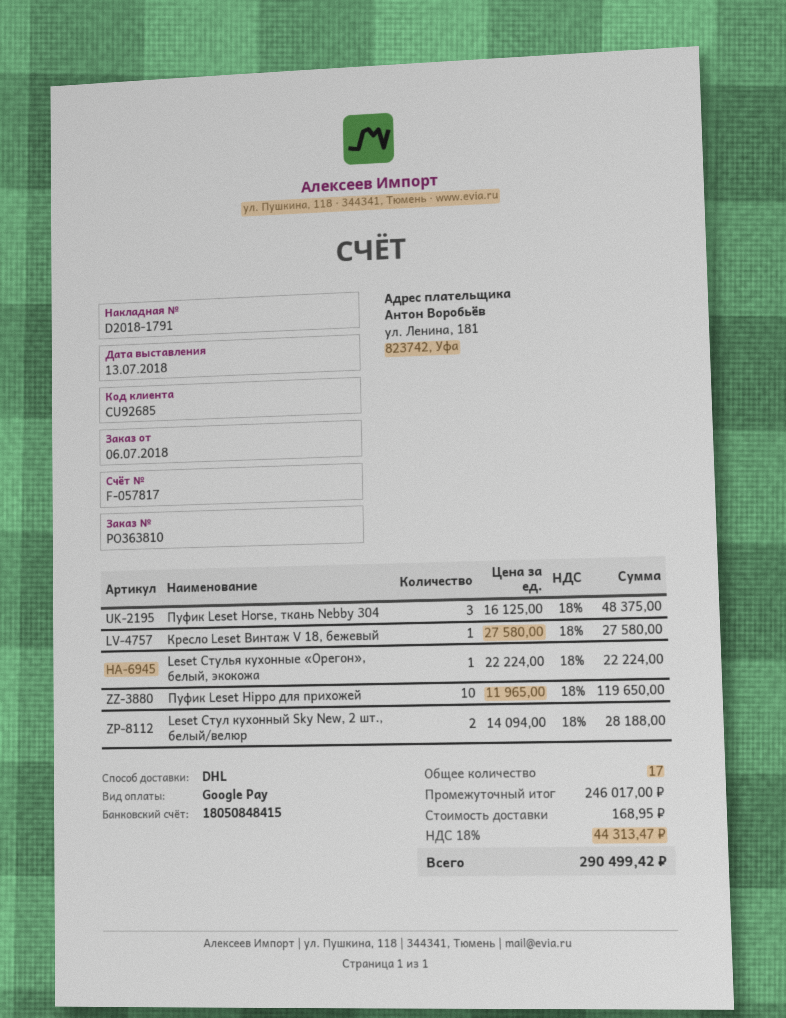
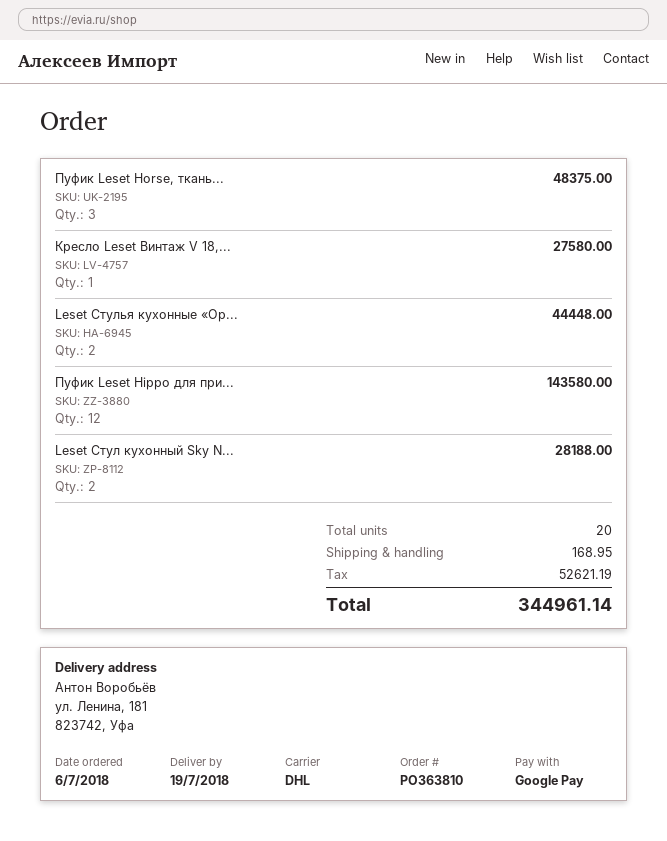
Leset Стулья кухонные «Орегон», белый, экокожа: 1 for 22224.00 -> 2 for 44448.00
Пуфик Leset Hippo для прихожей: 10 for 119650.00 -> 12 for 143580.00
total quantity: 17 -> 20
tax: 44313.47 -> 52621.19
total: 290499.42 -> 344961.14

